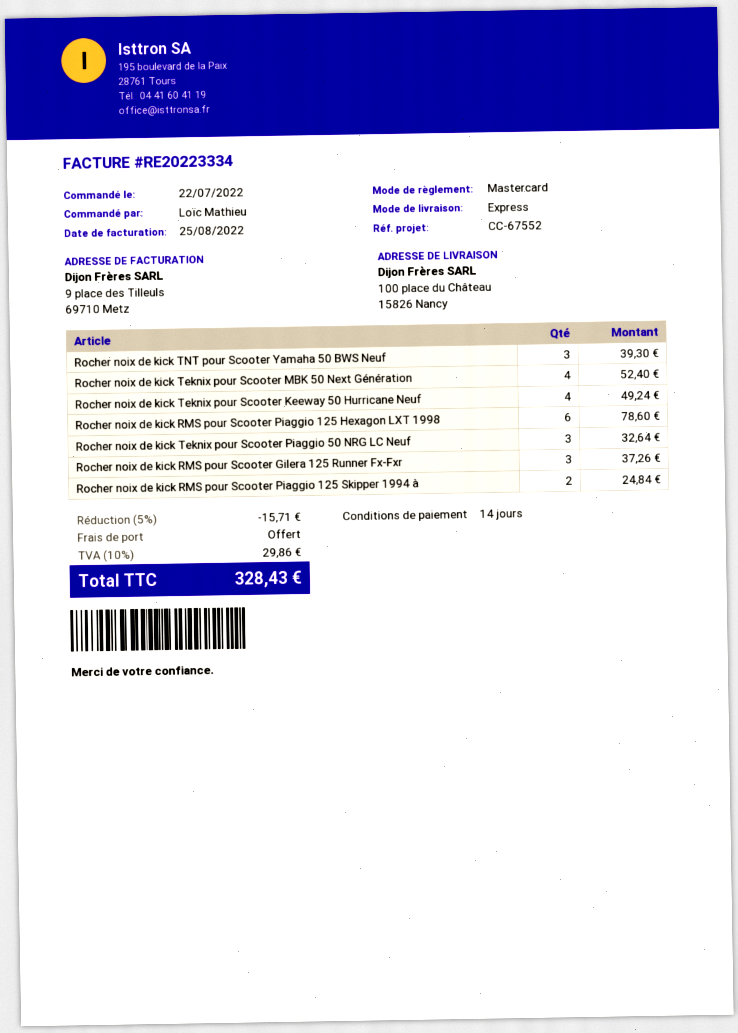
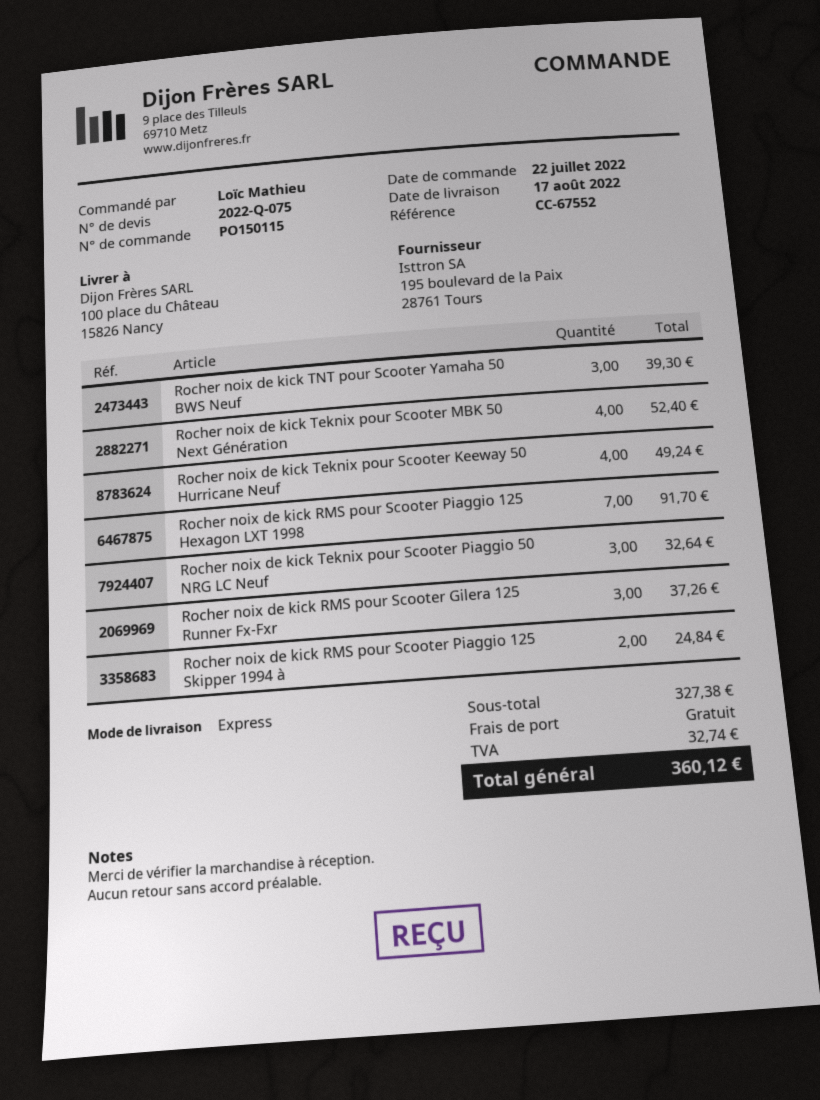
Rocher noix de kick RMS pour Scooter Piaggio 125 Hexagon LXT 1998: 6 for 78.60 -> 7 for 91.70
discount: 5% = 15.71 -> none
tax: 29.86 -> 32.74
total: 328.43 -> 360.12

